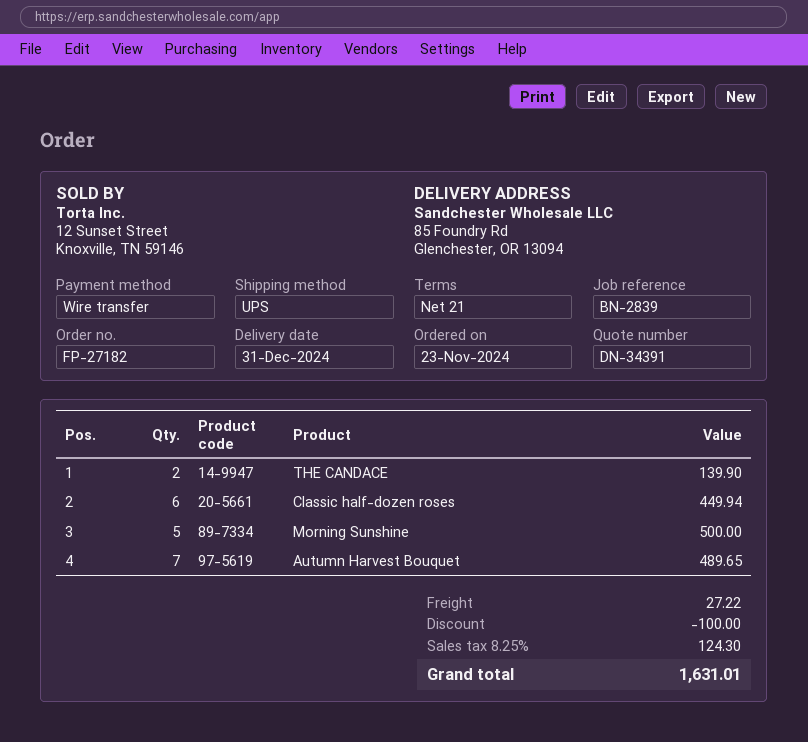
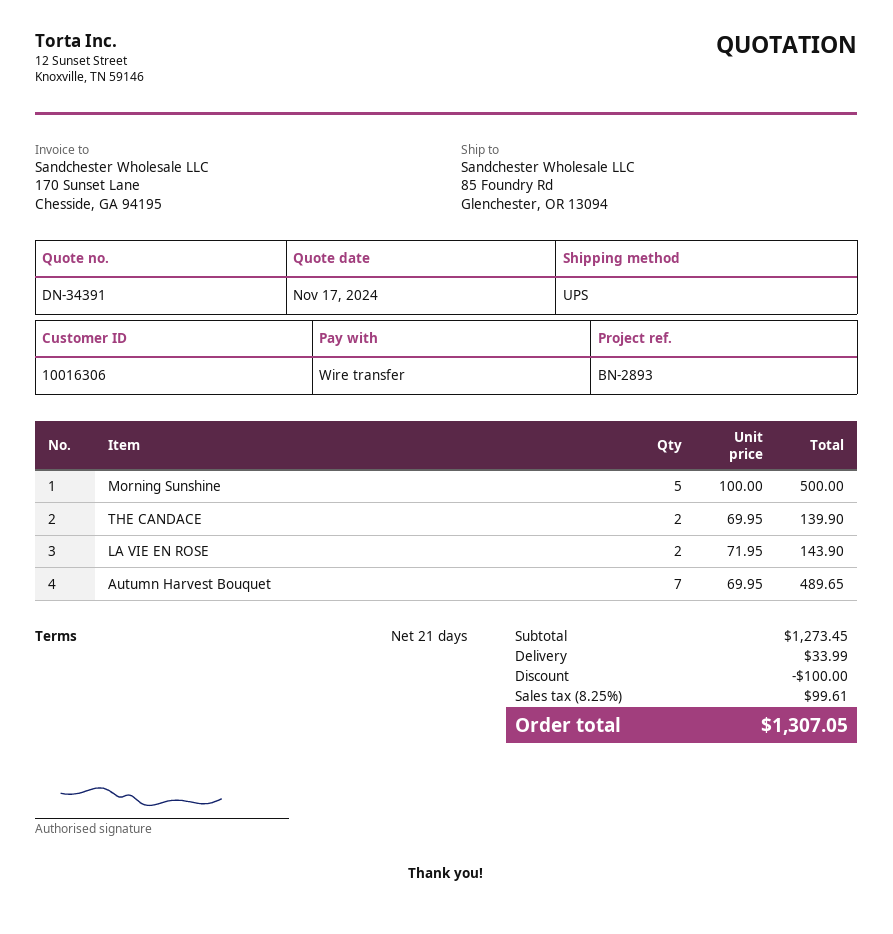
reference: BN-2839 -> BN-2893
Classic half-dozen roses: 6 for 449.94 -> none
LA VIE EN ROSE: none -> 2 for 143.90
shipping: 27.22 -> 33.99
tax: 8.25% = 124.30 -> 8.25% = 99.61
total: 1631.01 -> 1307.05

